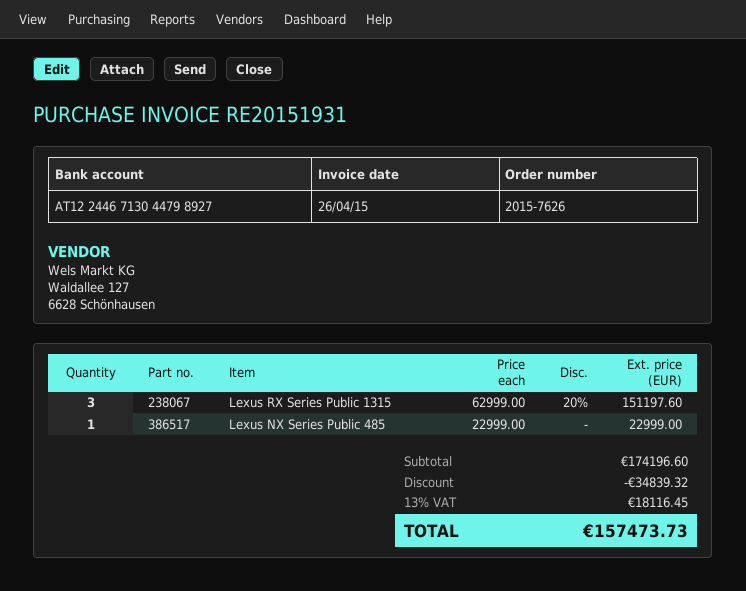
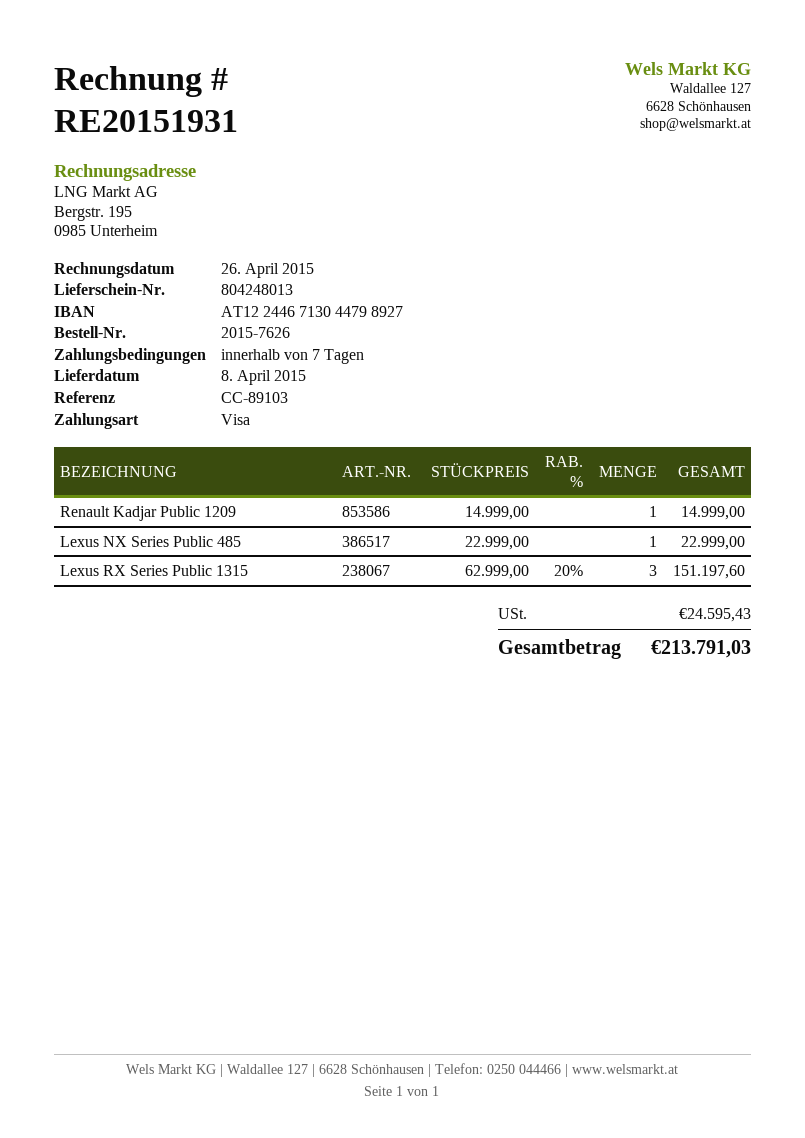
Renault Kadjar Public 1209: none -> 1 x 14999.00 = 14999.00
discount: 34839.32 -> none
tax: 18116.45 -> 24595.43
total: 157473.73 -> 213791.03

